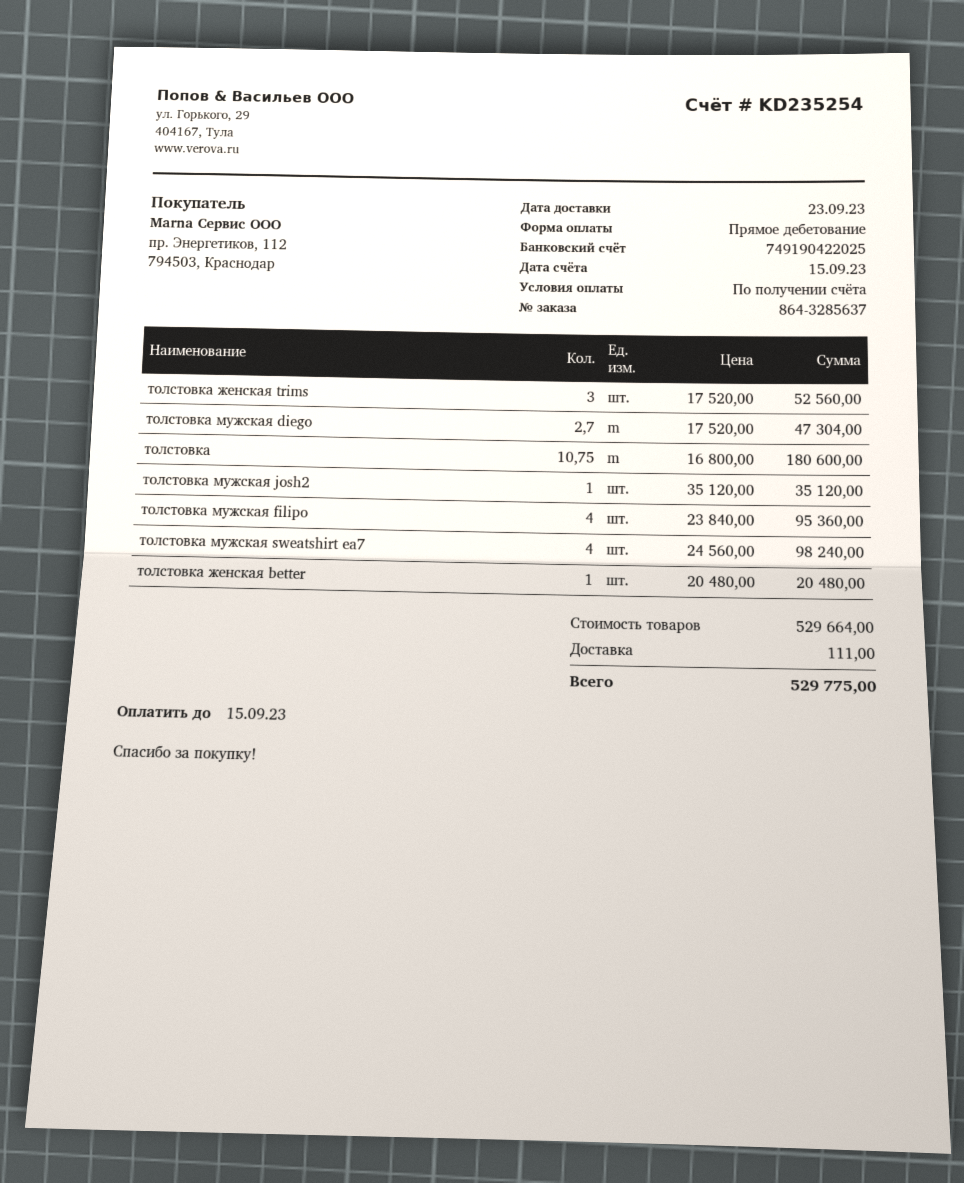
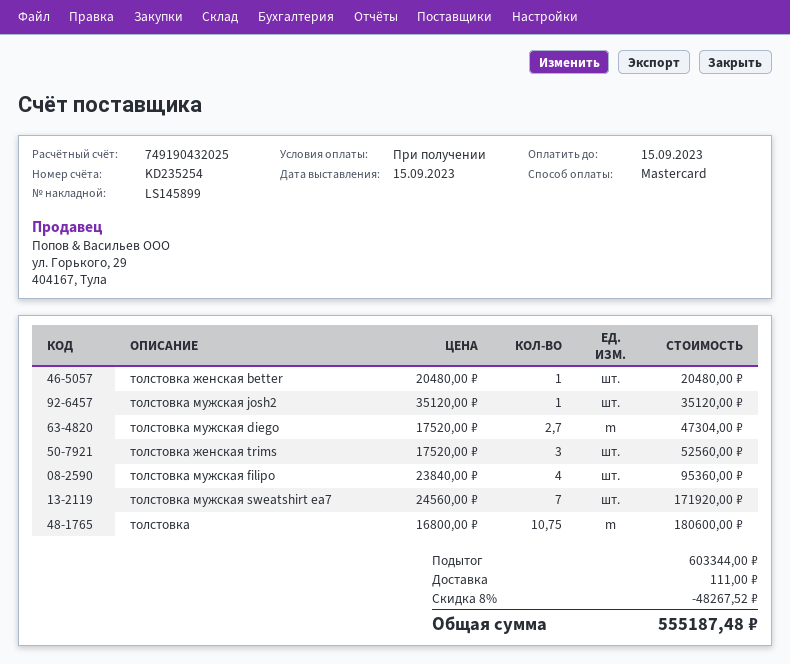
payment method: direct debit -> Mastercard
bank account: 749190422025 -> 749190432025
толстовка мужская sweatshirt ea7: 4 x 24560.00 = 98240.00 -> 7 x 24560.00 = 171920.00
subtotal: 529664.00 -> 603344.00
discount: none -> 8% = 48267.52
total: 529775.00 -> 555187.48

